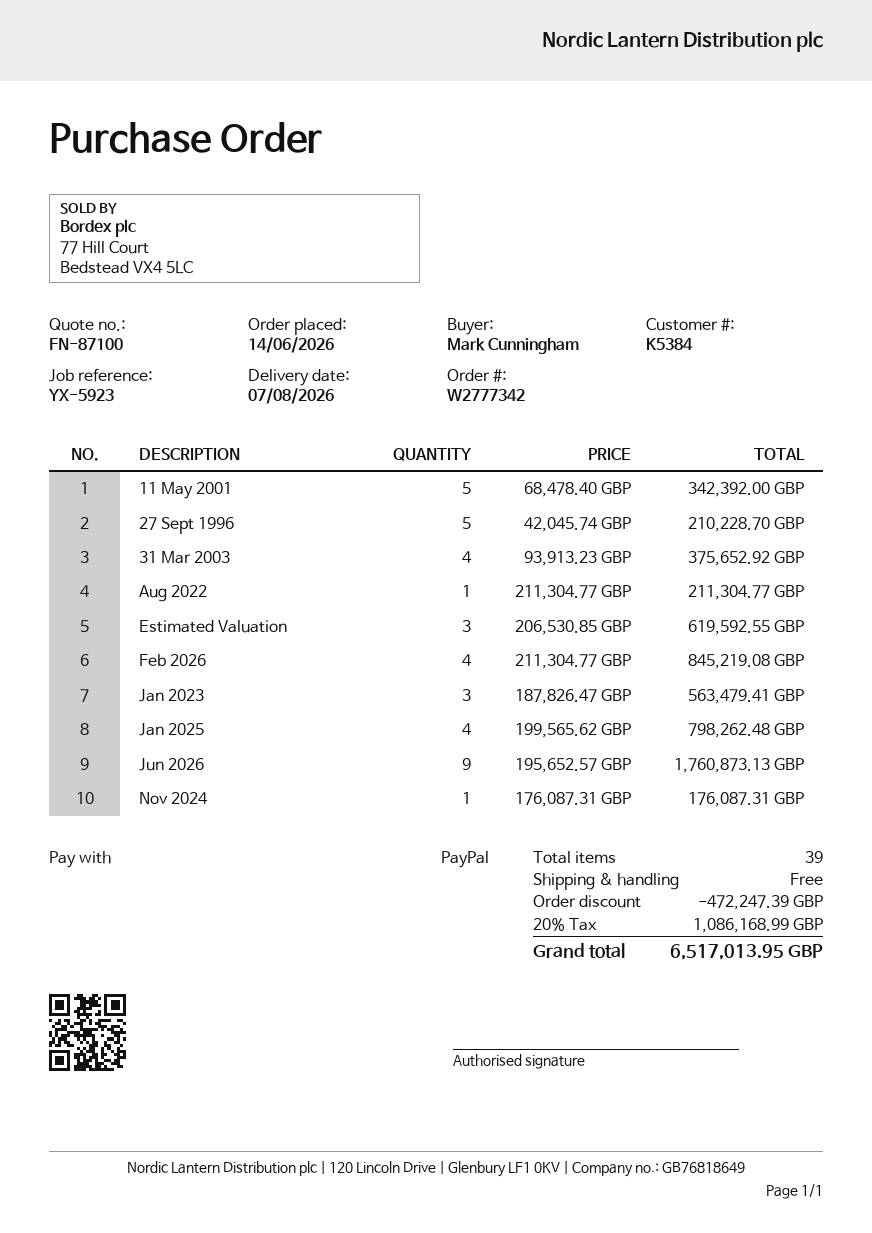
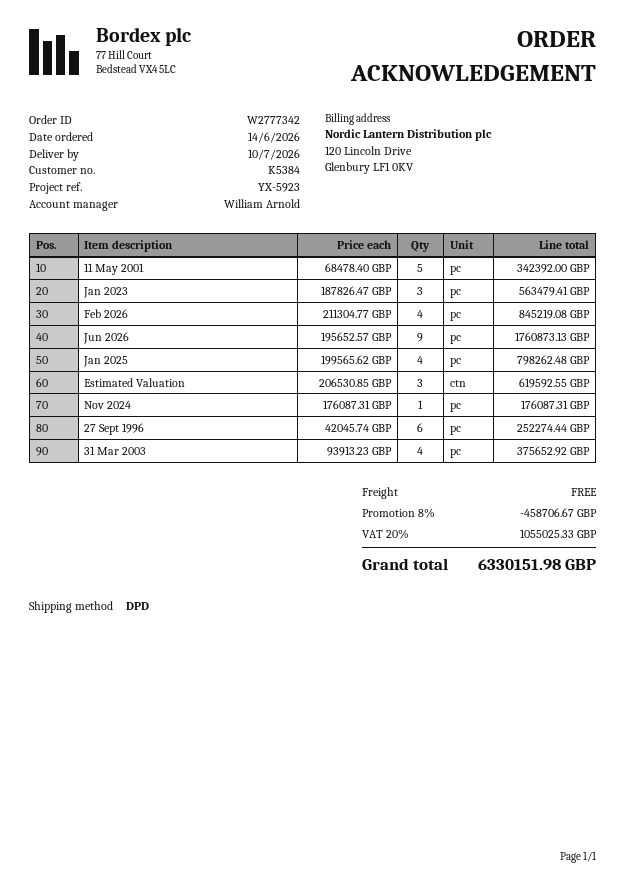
delivery date: 2026-08-07 -> 2026-07-10
27 Sept 1996: 5 x 42045.74 = 210228.70 -> 6 x 42045.74 = 252274.44
Aug 2022: 1 x 211304.77 = 211304.77 -> none
discount: 472247.39 -> 458706.67
tax: 20% = 1086168.99 -> 20% = 1055025.33
total: 6517013.95 -> 6330151.98

